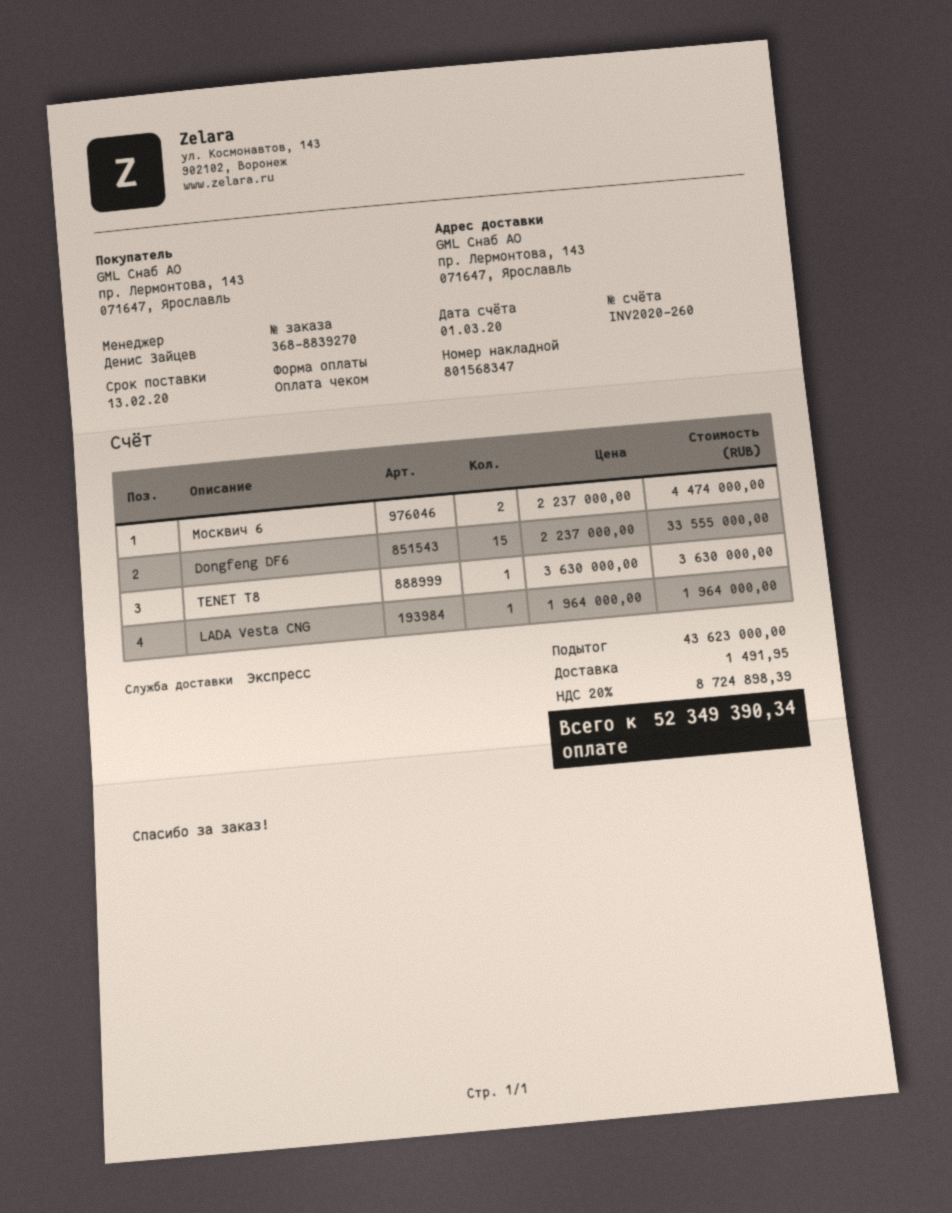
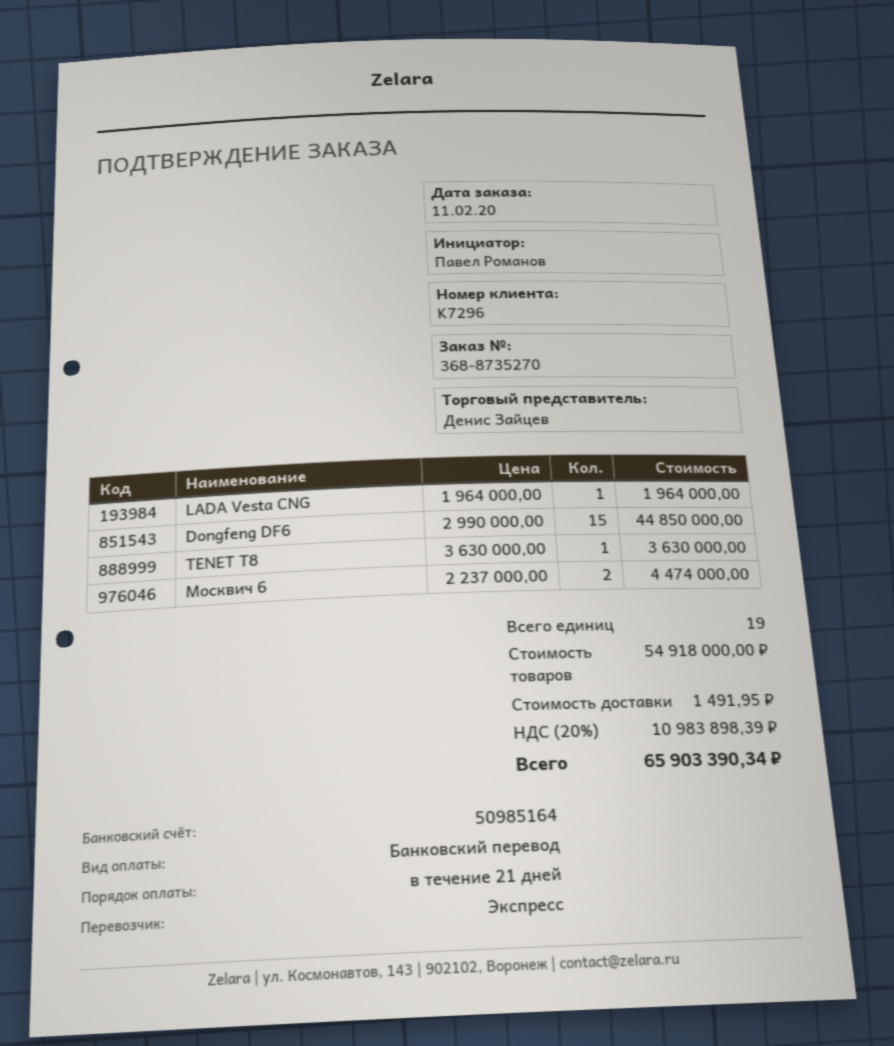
order number: 368-8839270 -> 368-8735270
payment method: cheque -> bank transfer
Dongfeng DF6: 15 x 2237000.00 = 33555000.00 -> 15 x 2990000.00 = 44850000.00
subtotal: 43623000.00 -> 54918000.00
tax: 20% = 8724898.39 -> 20% = 10983898.39
total: 52349390.34 -> 65903390.34

